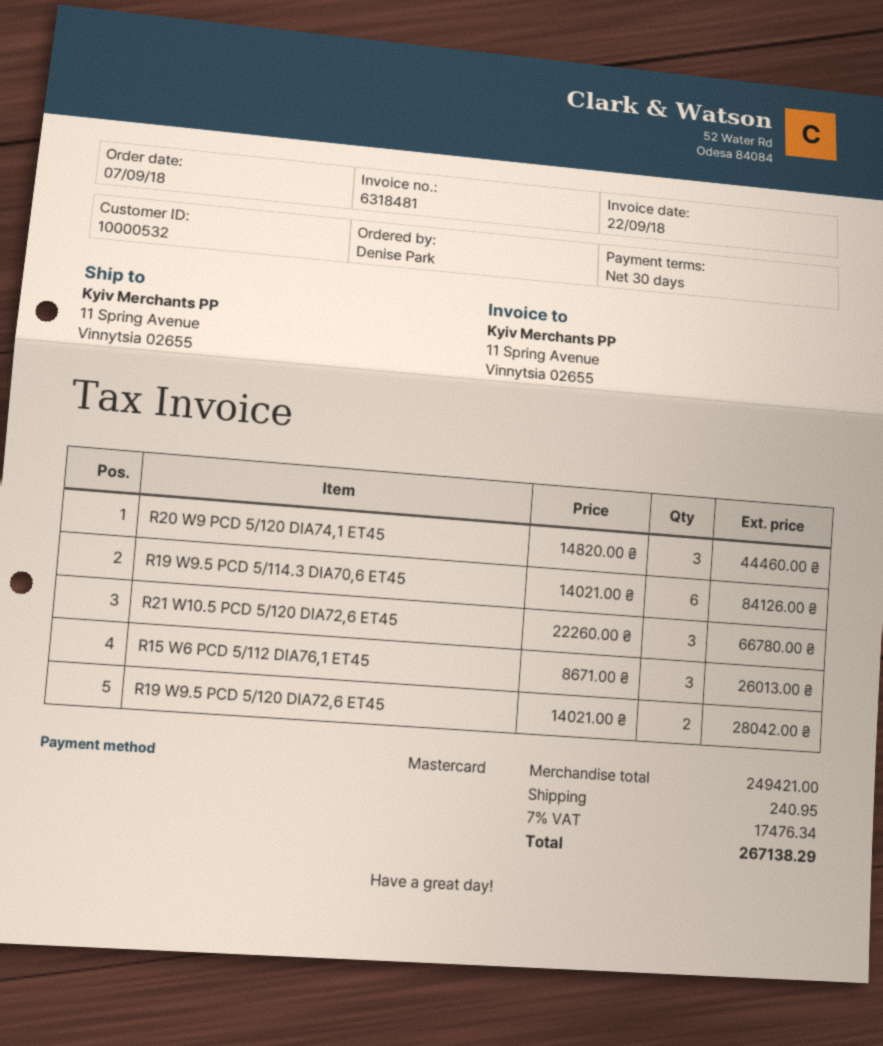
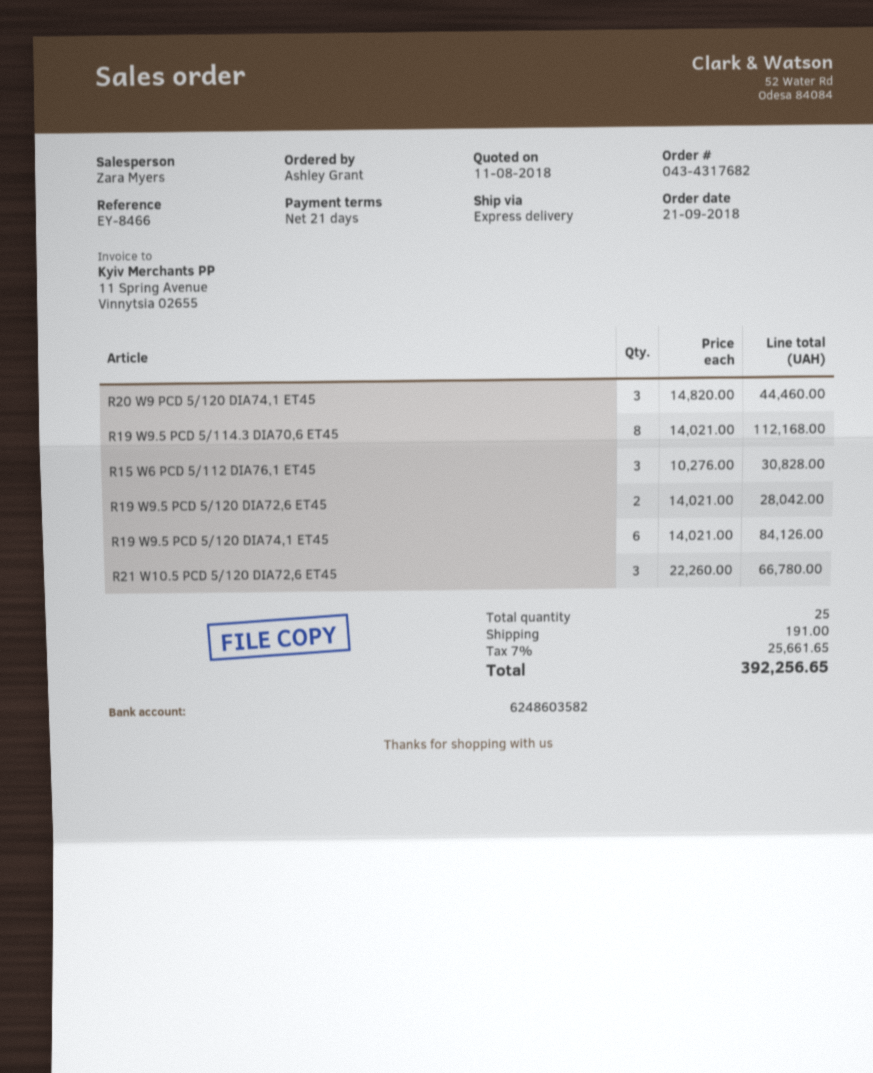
order date: 2018-09-07 -> 2018-09-21
payment terms: 30 days -> 21 days
ordered by: Denise Park -> Ashley Grant
R19 W9.5 PCD 5/114.3 DIA70,6 ET45: 6 x 14021.00 = 84126.00 -> 8 x 14021.00 = 112168.00
R15 W6 PCD 5/112 DIA76,1 ET45: 3 x 8671.00 = 26013.00 -> 3 x 10276.00 = 30828.00
R19 W9.5 PCD 5/120 DIA74,1 ET45: none -> 6 x 14021.00 = 84126.00
shipping: 240.95 -> 191.00
tax: 7% = 17476.34 -> 7% = 25661.65
total: 267138.29 -> 392256.65

